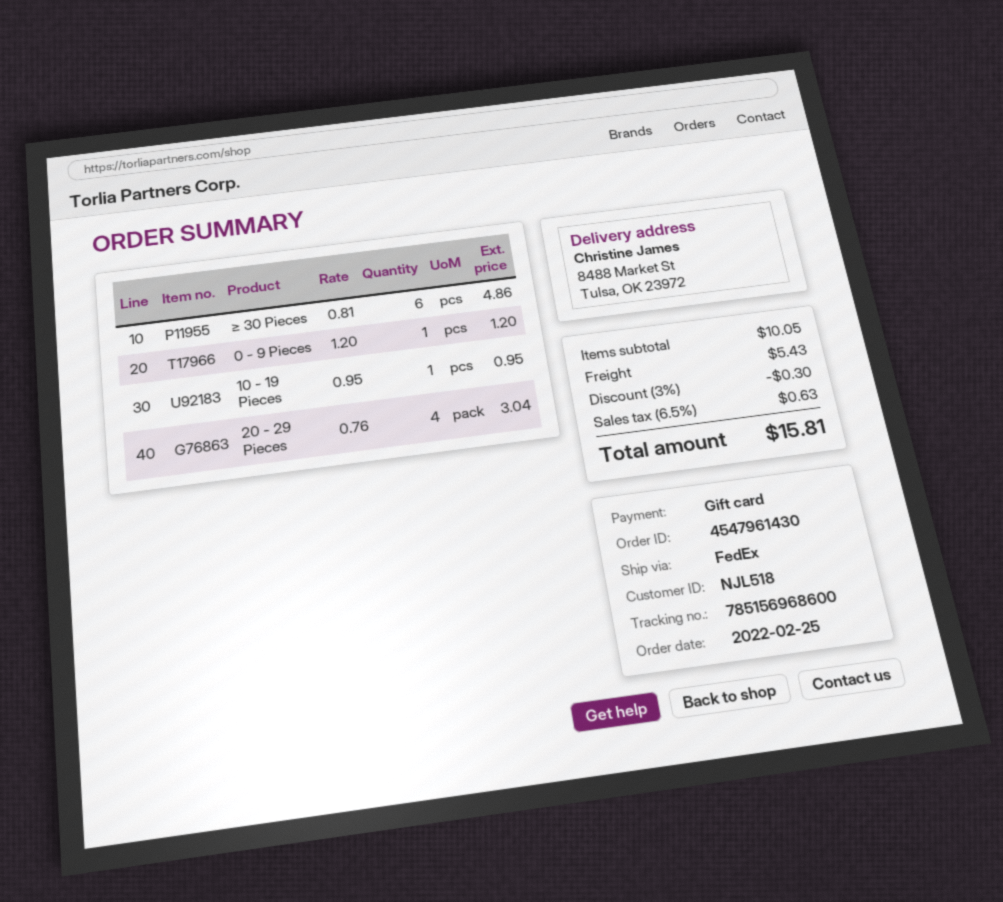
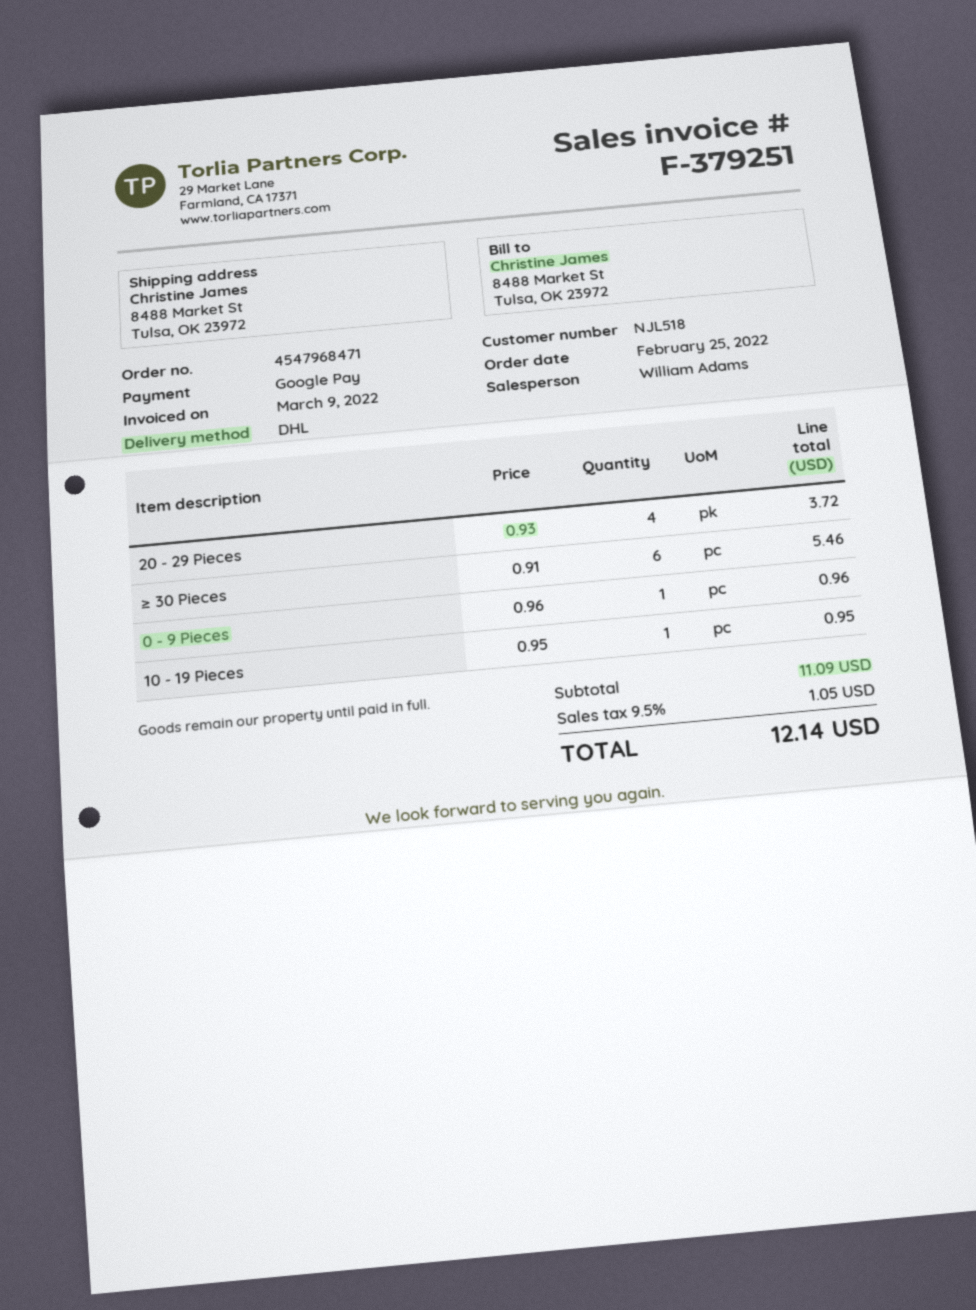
order number: 4547961430 -> 4547968471
payment method: gift card -> Google Pay
shipping method: FedEx -> DHL
≥ 30 Pieces: 6 x 0.81 = 4.86 -> 6 x 0.91 = 5.46
0 - 9 Pieces: 1 x 1.20 = 1.20 -> 1 x 0.96 = 0.96
20 - 29 Pieces: 4 x 0.76 = 3.04 -> 4 x 0.93 = 3.72
subtotal: 10.05 -> 11.09
discount: 3% = 0.30 -> none
shipping: 5.43 -> none
tax: 6.5% = 0.63 -> 9.5% = 1.05
total: 15.81 -> 12.14

